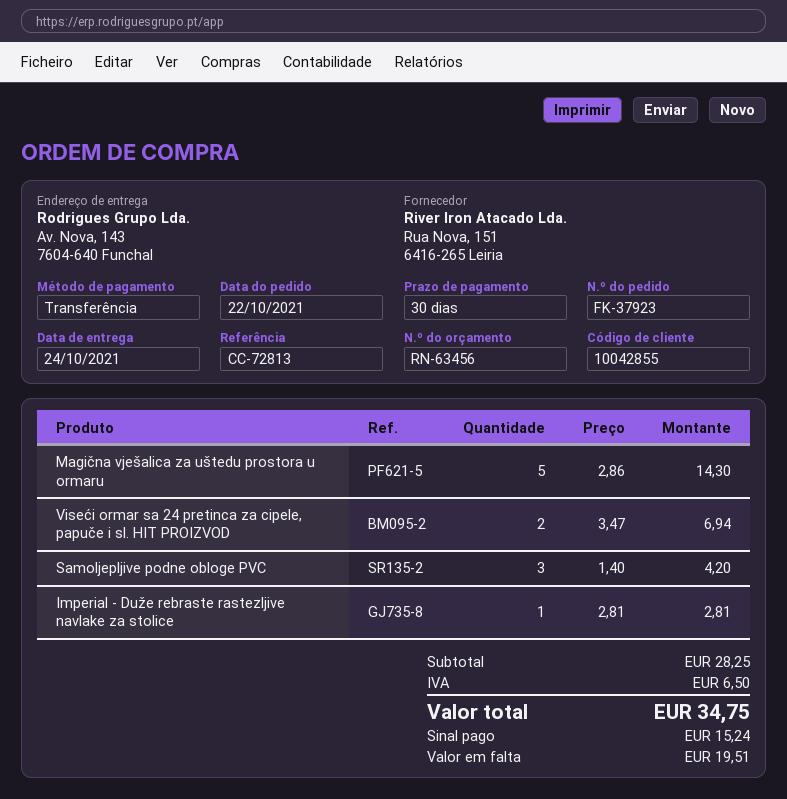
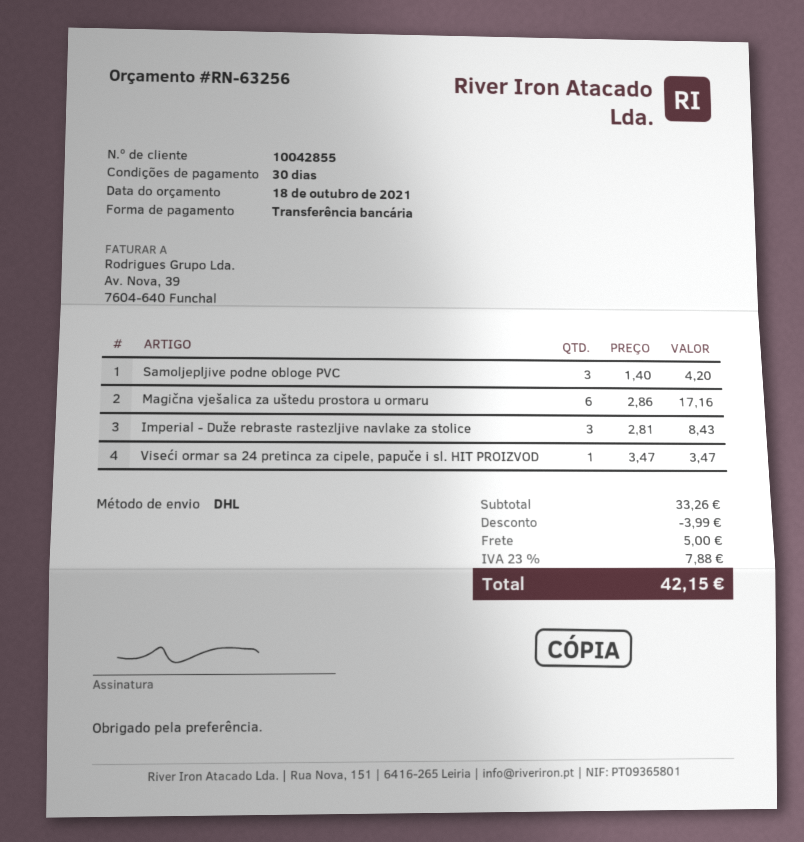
quote number: RN-63456 -> RN-63256
Magična vješalica za uštedu prostora u ormaru: 5 x 2.86 = 14.30 -> 6 x 2.86 = 17.16
Viseći ormar sa 24 pretinca za cipele, papuče i sl. HIT PROIZVOD: 2 x 3.47 = 6.94 -> 1 x 3.47 = 3.47
Imperial - Duže rebraste rastezljive navlake za stolice: 1 x 2.81 = 2.81 -> 3 x 2.81 = 8.43
subtotal: 28.25 -> 33.26
discount: none -> 3.99
shipping: none -> 5.00
tax: 6.50 -> 7.88
total: 34.75 -> 42.15

